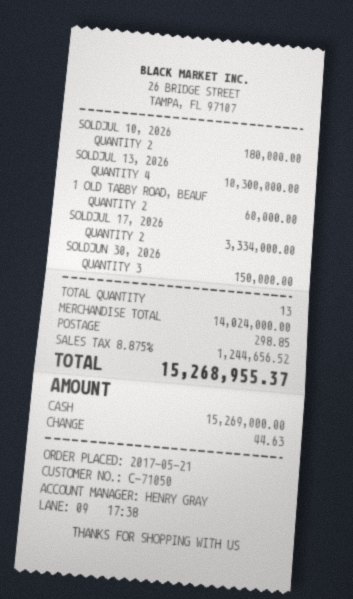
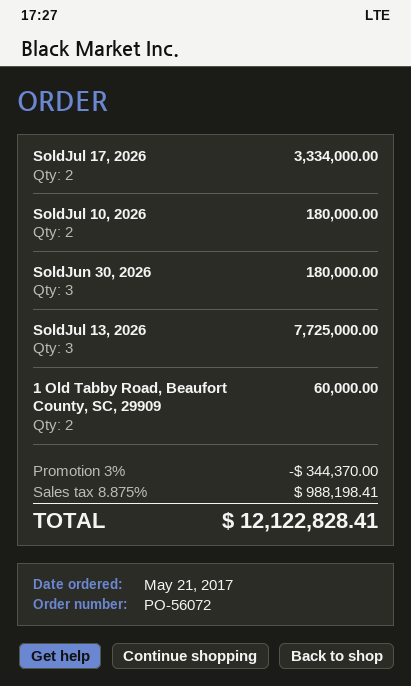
SOLDJUL 13, 2026: 4 for 10300000.00 -> 3 for 7725000.00
SOLDJUN 30, 2026: 3 for 150000.00 -> 3 for 180000.00
discount: none -> 3% = 344370.00
shipping: 298.85 -> none
tax: 8.875% = 1244656.52 -> 8.875% = 988198.41
total: 15268955.37 -> 12122828.41

